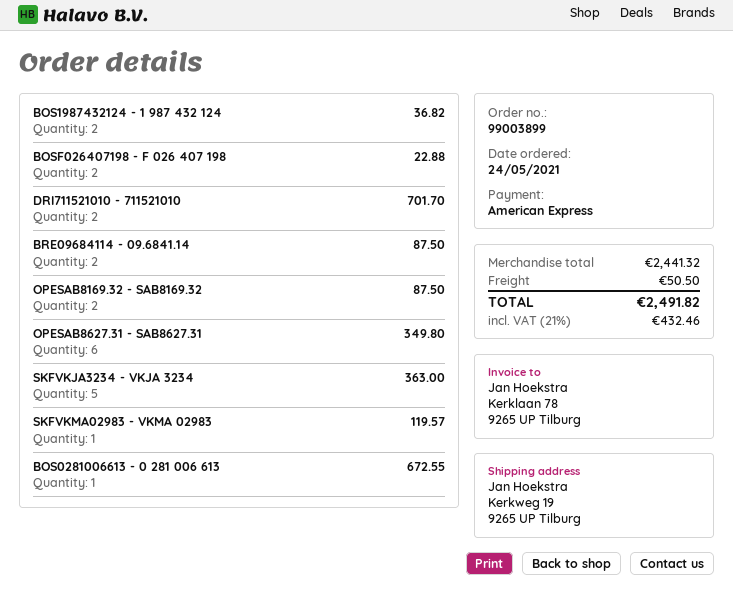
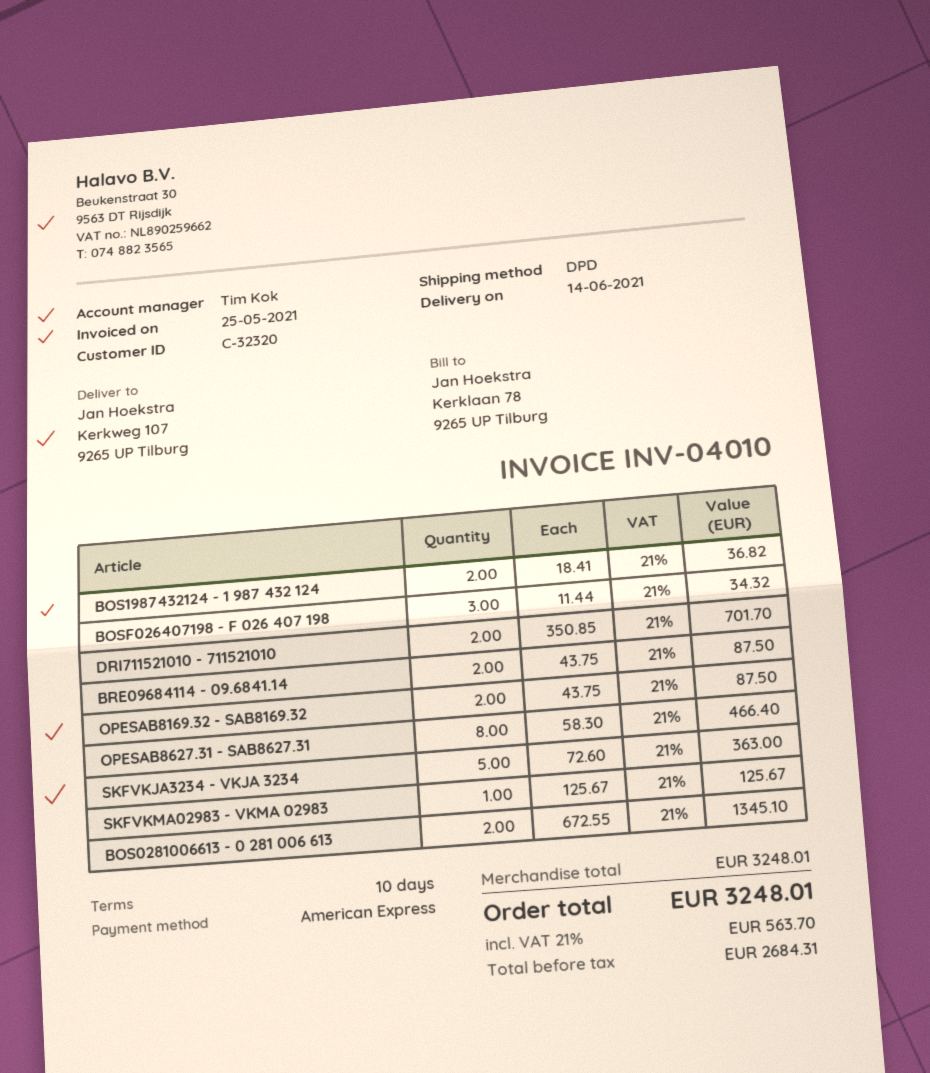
ship to: Kerkweg 19, 9265 UP Tilburg -> Kerkweg 107, 9265 UP Tilburg
BOSF026407198 - F 026 407 198: 2 for 22.88 -> 3 for 34.32
OPESAB8627.31 - SAB8627.31: 6 for 349.80 -> 8 for 466.40
SKFVKMA02983 - VKMA 02983: 1 for 119.57 -> 1 for 125.67
BOS0281006613 - 0 281 006 613: 1 for 672.55 -> 2 for 1345.10
subtotal: 2441.32 -> 3248.01
shipping: 50.50 -> none
tax: 21% = 432.46 -> 21% = 563.70
total: 2491.82 -> 3248.01

